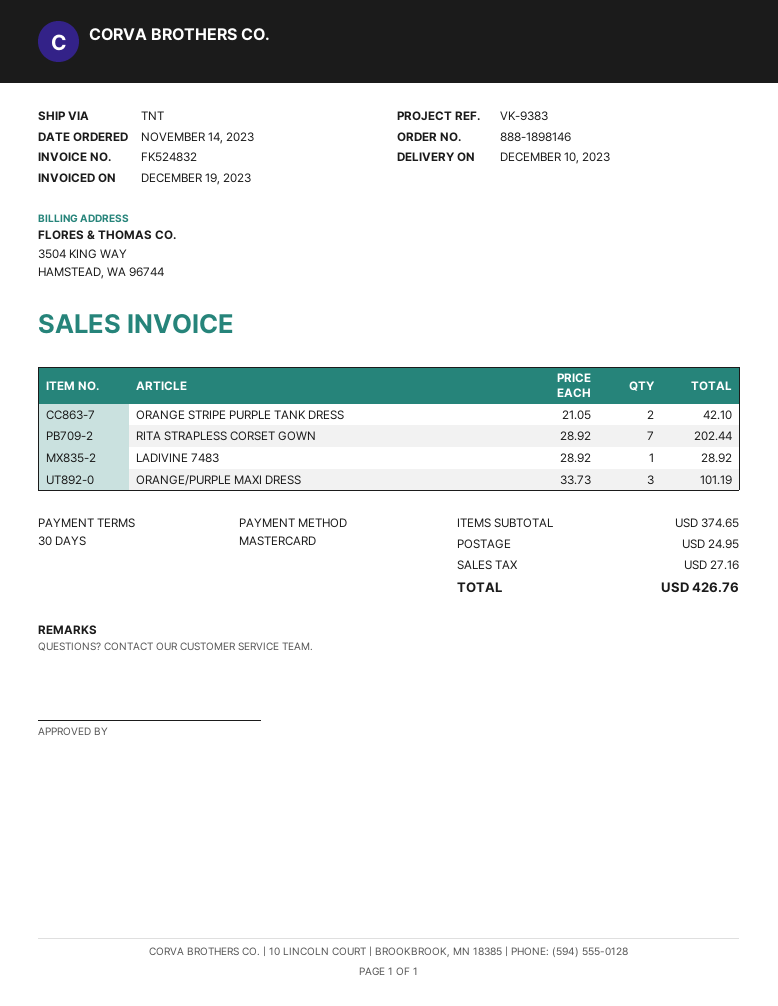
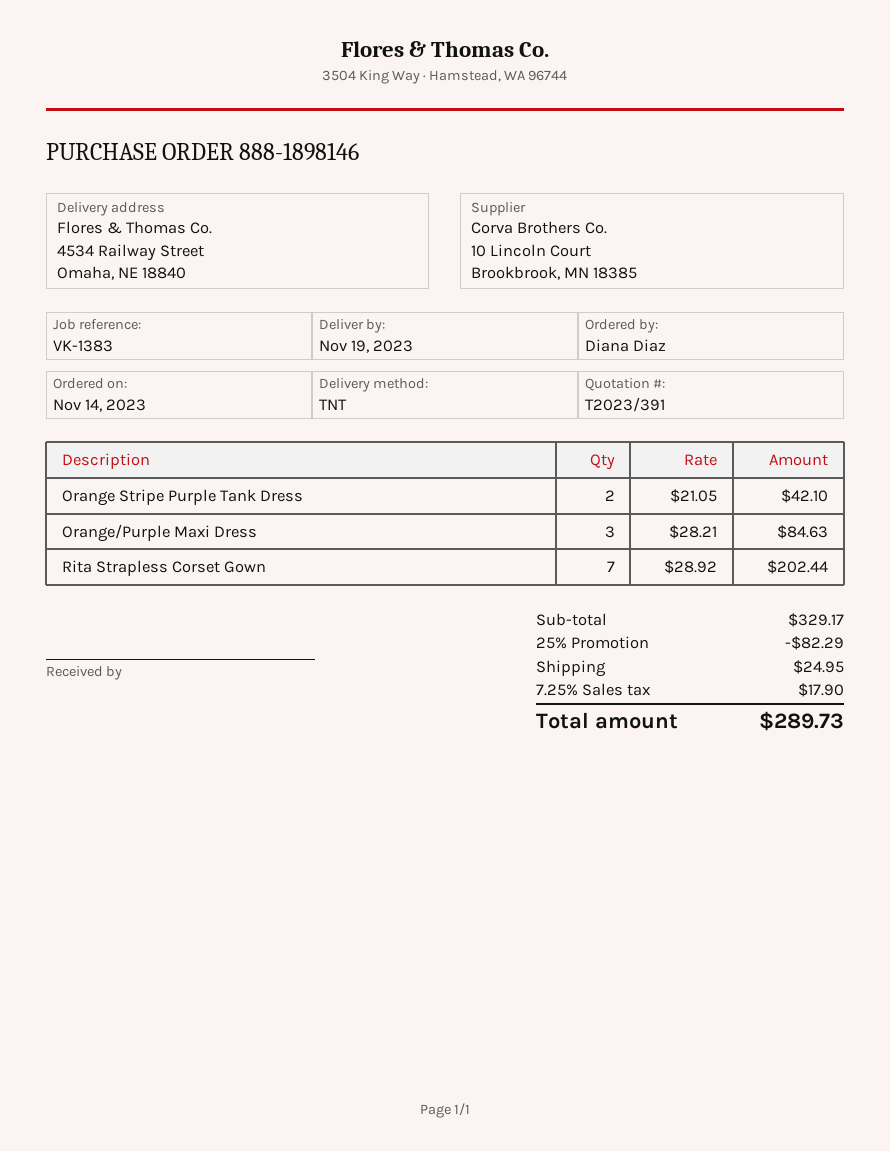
delivery date: 2023-12-10 -> 2023-11-19
reference: VK-9383 -> VK-1383
LADIVINE 7483: 1 x 28.92 = 28.92 -> none
ORANGE/PURPLE MAXI DRESS: 3 x 33.73 = 101.19 -> 3 x 28.21 = 84.63
subtotal: 374.65 -> 329.17
discount: none -> 25% = 82.29
tax: 27.16 -> 17.90
total: 426.76 -> 289.73

